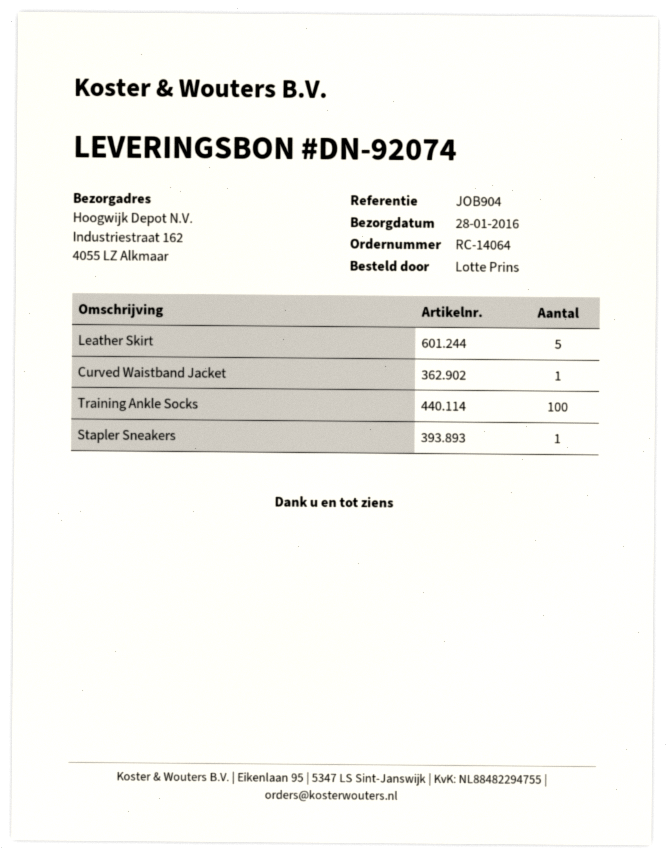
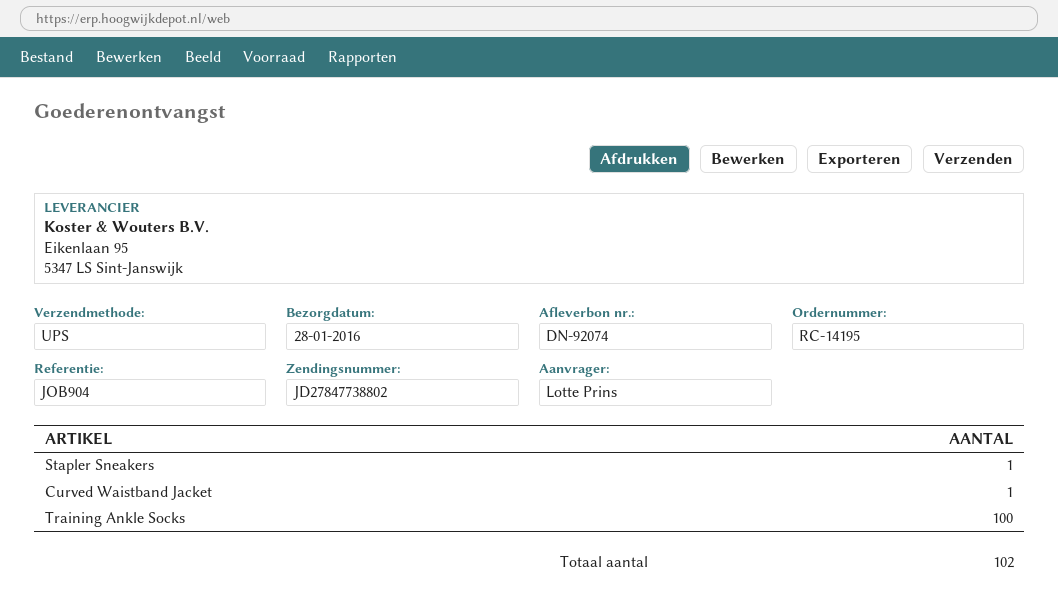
order number: RC-14064 -> RC-14195
Leather Skirt: 5 -> none

